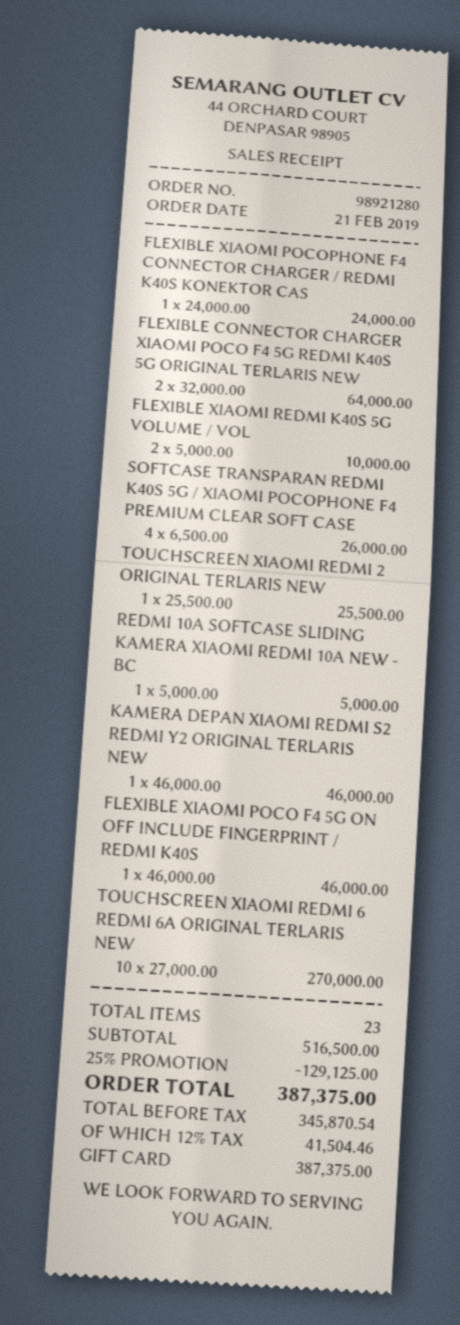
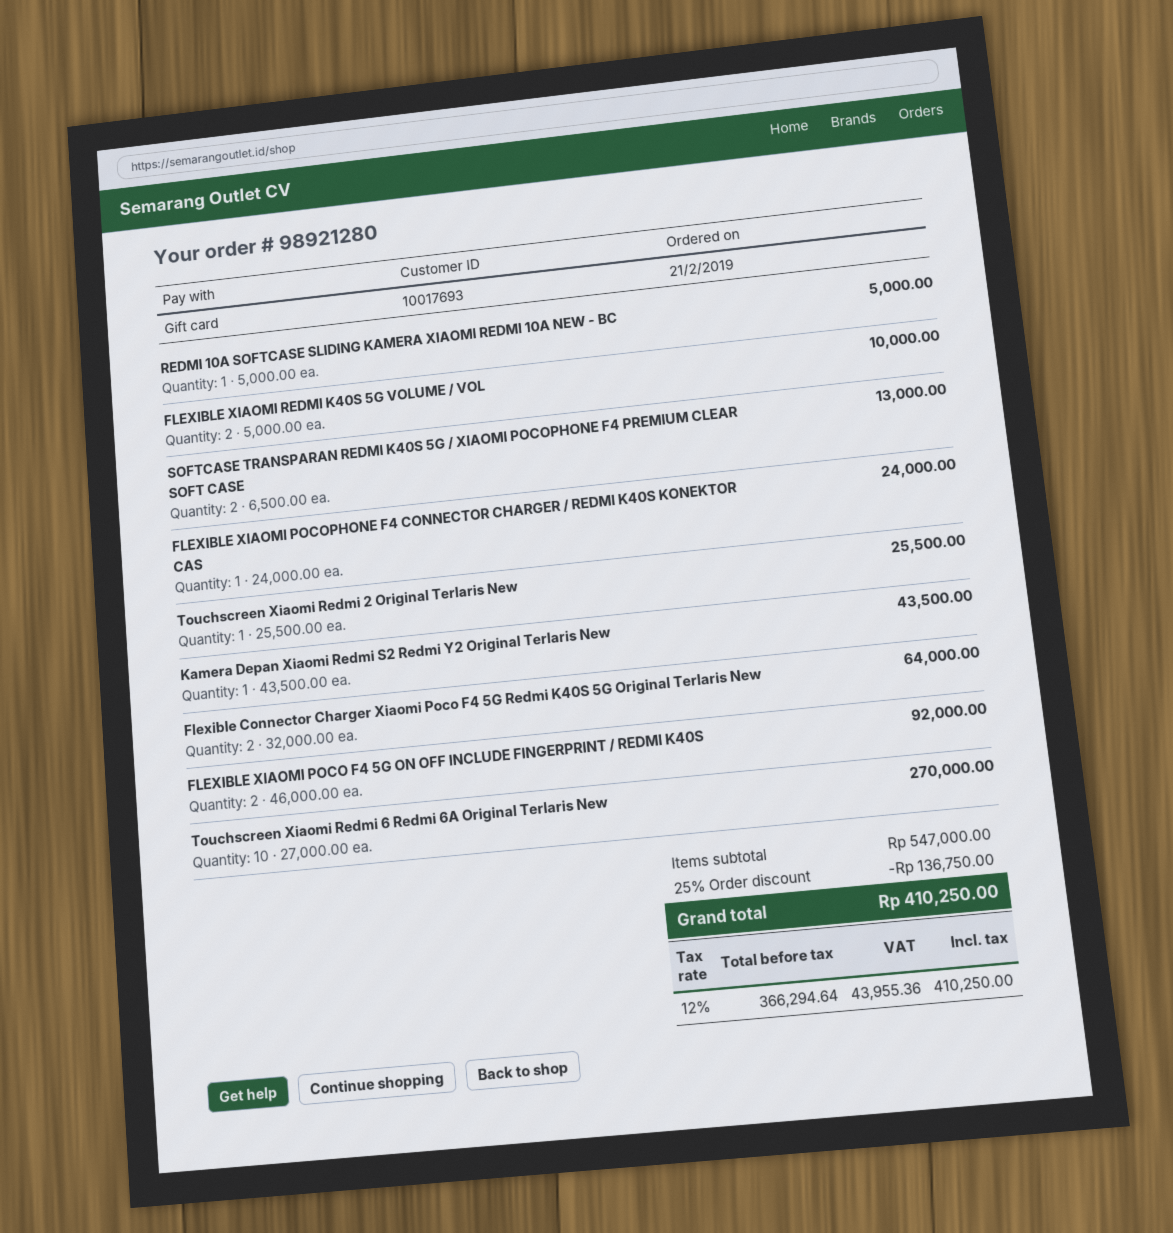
SOFTCASE TRANSPARAN REDMI K40S 5G / XIAOMI POCOPHONE F4 PREMIUM CLEAR SOFT CASE: 4 x 6500.00 = 26000.00 -> 2 x 6500.00 = 13000.00
KAMERA DEPAN XIAOMI REDMI S2 REDMI Y2 ORIGINAL TERLARIS NEW: 1 x 46000.00 = 46000.00 -> 1 x 43500.00 = 43500.00
FLEXIBLE XIAOMI POCO F4 5G ON OFF INCLUDE FINGERPRINT / REDMI K40S: 1 x 46000.00 = 46000.00 -> 2 x 46000.00 = 92000.00
subtotal: 516500.00 -> 547000.00
discount: 25% = 129125.00 -> 25% = 136750.00
net: 345870.54 -> 366294.64
tax: 12% = 41504.46 -> 12% = 43955.36
total: 387375.00 -> 410250.00

